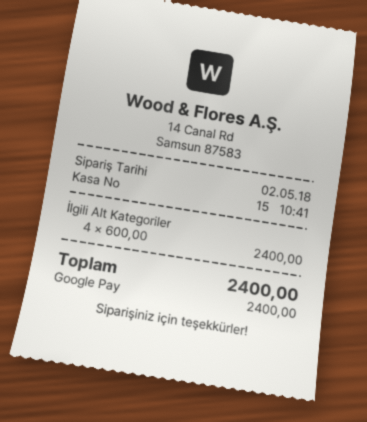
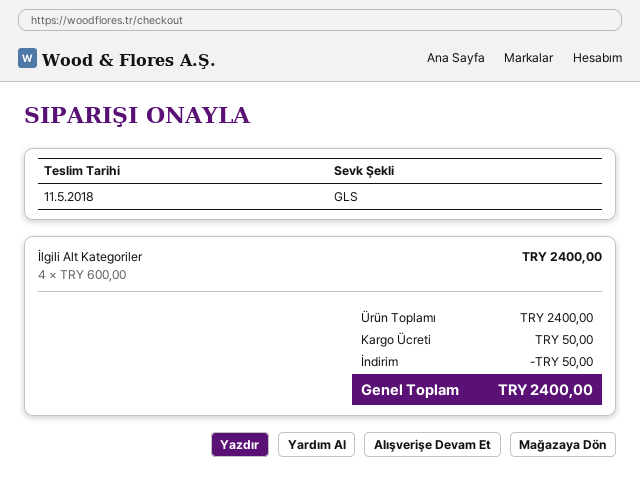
discount: none -> 50.00
shipping: none -> 50.00

